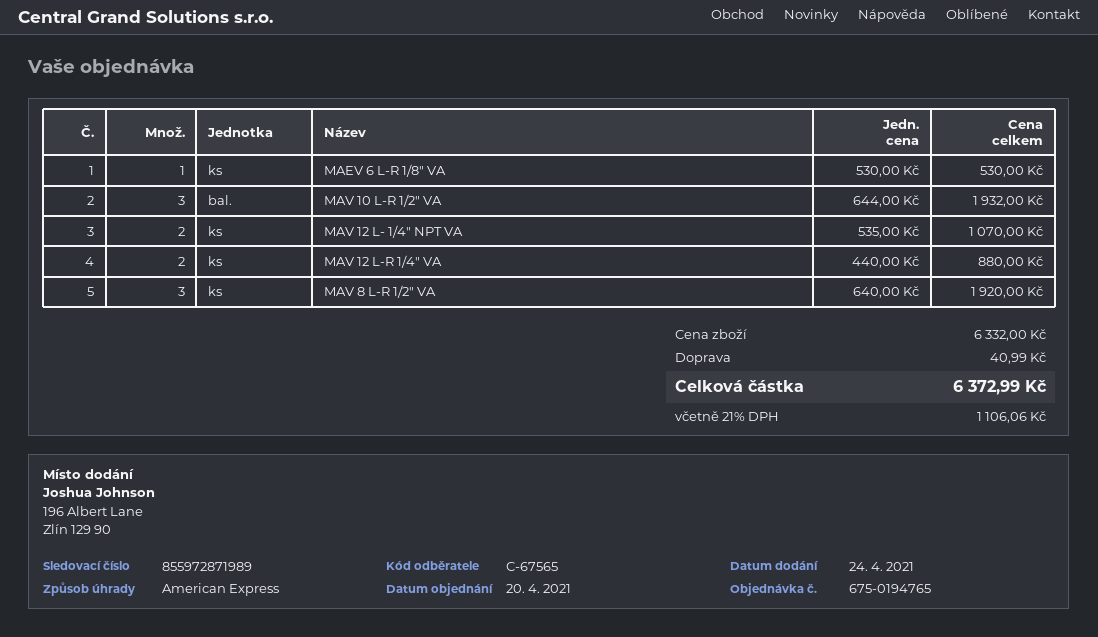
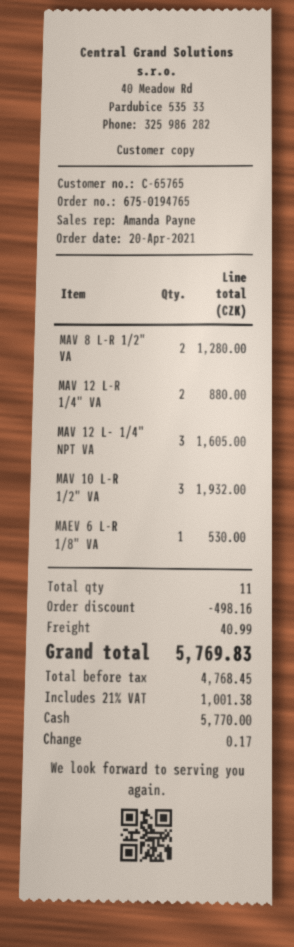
customer number: C-67565 -> C-65765
payment method: American Express -> cash
MAV 12 L- 1/4" NPT VA: 2 for 1070.00 -> 3 for 1605.00
MAV 8 L-R 1/2" VA: 3 for 1920.00 -> 2 for 1280.00
discount: none -> 498.16
tax: 21% = 1106.06 -> 21% = 1001.38
total: 6372.99 -> 5769.83

